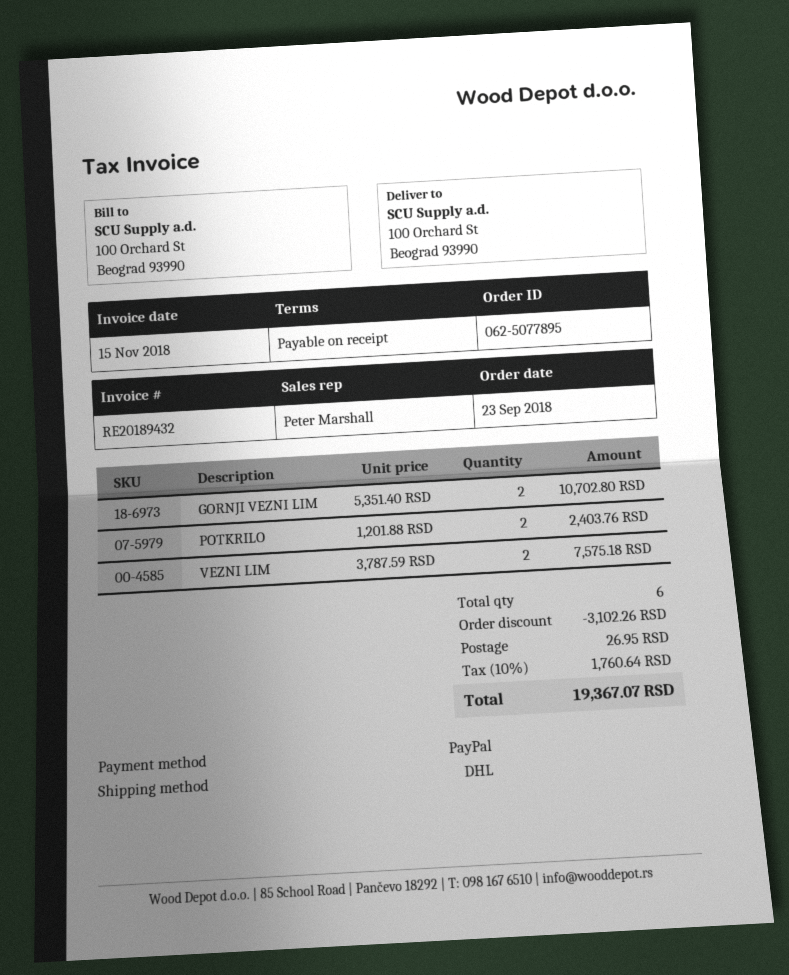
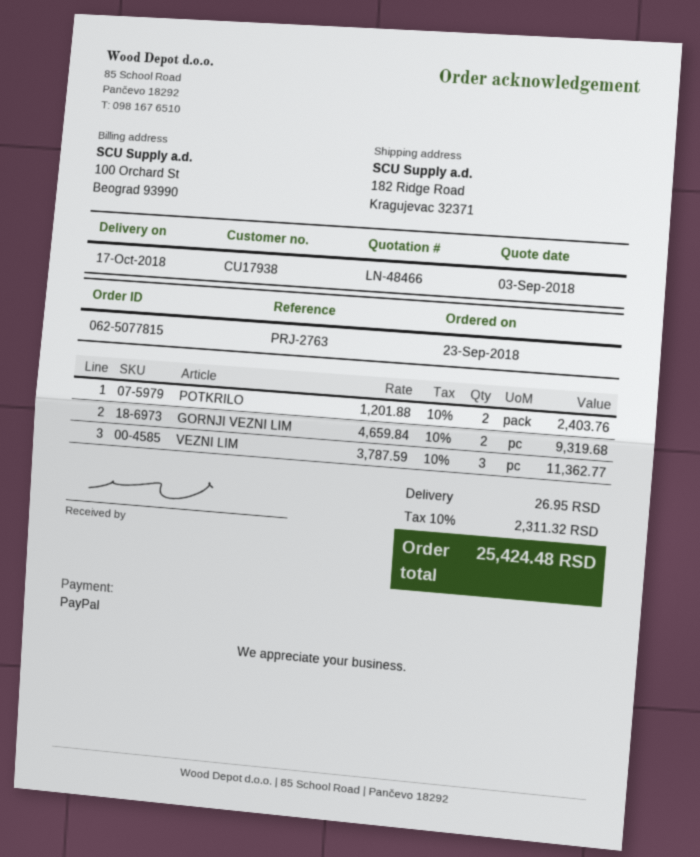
order number: 062-5077895 -> 062-5077815
ship to: 100 Orchard St, Beograd 93990 -> 182 Ridge Road, Kragujevac 32371
GORNJI VEZNI LIM: 2 x 5351.40 = 10702.80 -> 2 x 4659.84 = 9319.68
VEZNI LIM: 2 x 3787.59 = 7575.18 -> 3 x 3787.59 = 11362.77
discount: 3102.26 -> none
tax: 10% = 1760.64 -> 10% = 2311.32
total: 19367.07 -> 25424.48

